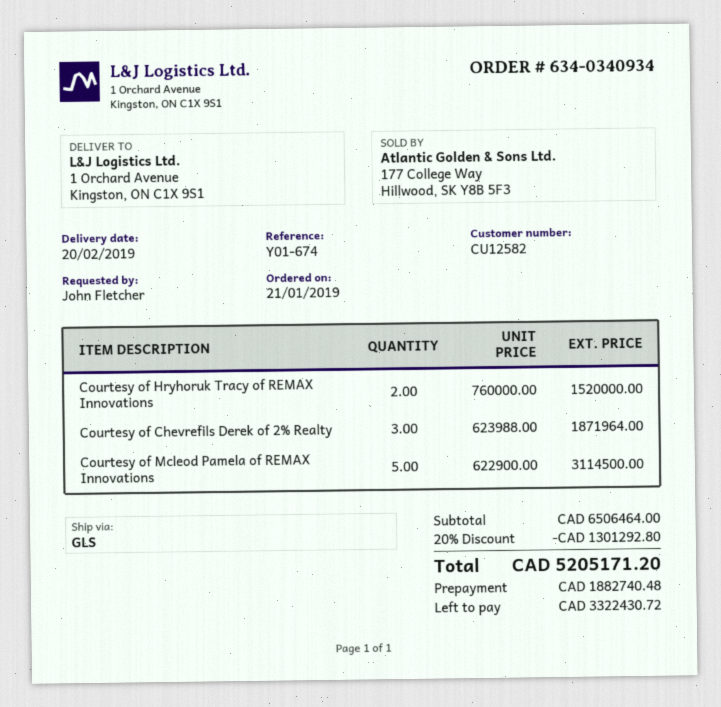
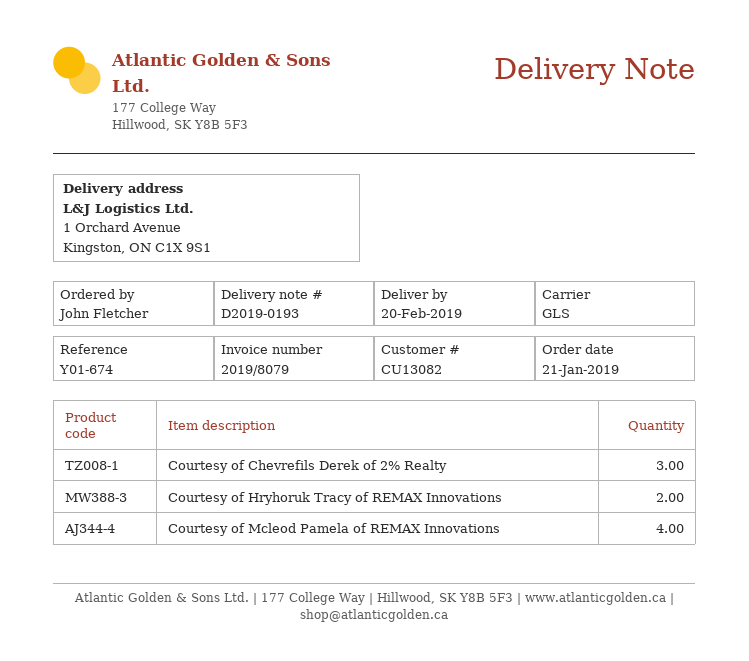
customer number: CU12582 -> CU13082
Courtesy of Mcleod Pamela of REMAX Innovations: 5 -> 4

